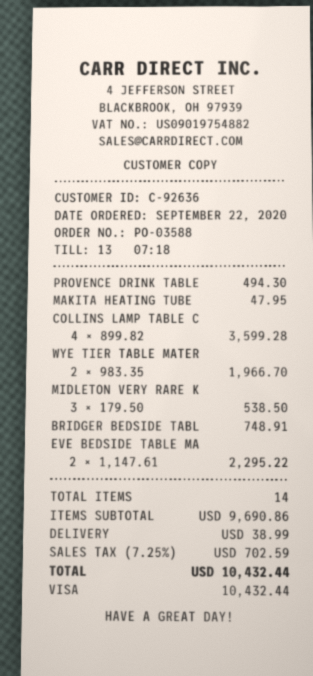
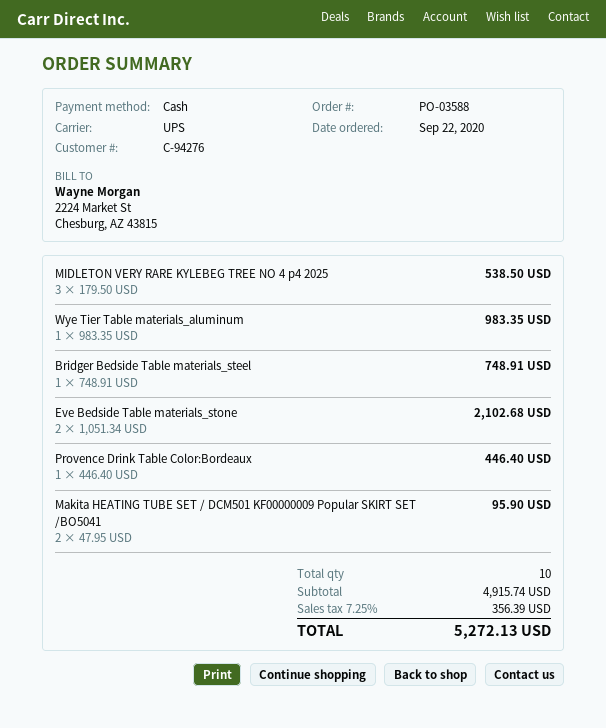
customer number: C-92636 -> C-94276
payment method: Visa -> cash
PROVENCE DRINK TABLE: 1 x 494.30 = 494.30 -> 1 x 446.40 = 446.40
MAKITA HEATING TUBE: 1 x 47.95 = 47.95 -> 2 x 47.95 = 95.90
COLLINS LAMP TABLE C: 4 x 899.82 = 3599.28 -> none
WYE TIER TABLE MATER: 2 x 983.35 = 1966.70 -> 1 x 983.35 = 983.35
EVE BEDSIDE TABLE MA: 2 x 1147.61 = 2295.22 -> 2 x 1051.34 = 2102.68
total quantity: 14 -> 10
subtotal: 9690.86 -> 4915.74
shipping: 38.99 -> none
tax: 7.25% = 702.59 -> 7.25% = 356.39
total: 10432.44 -> 5272.13

